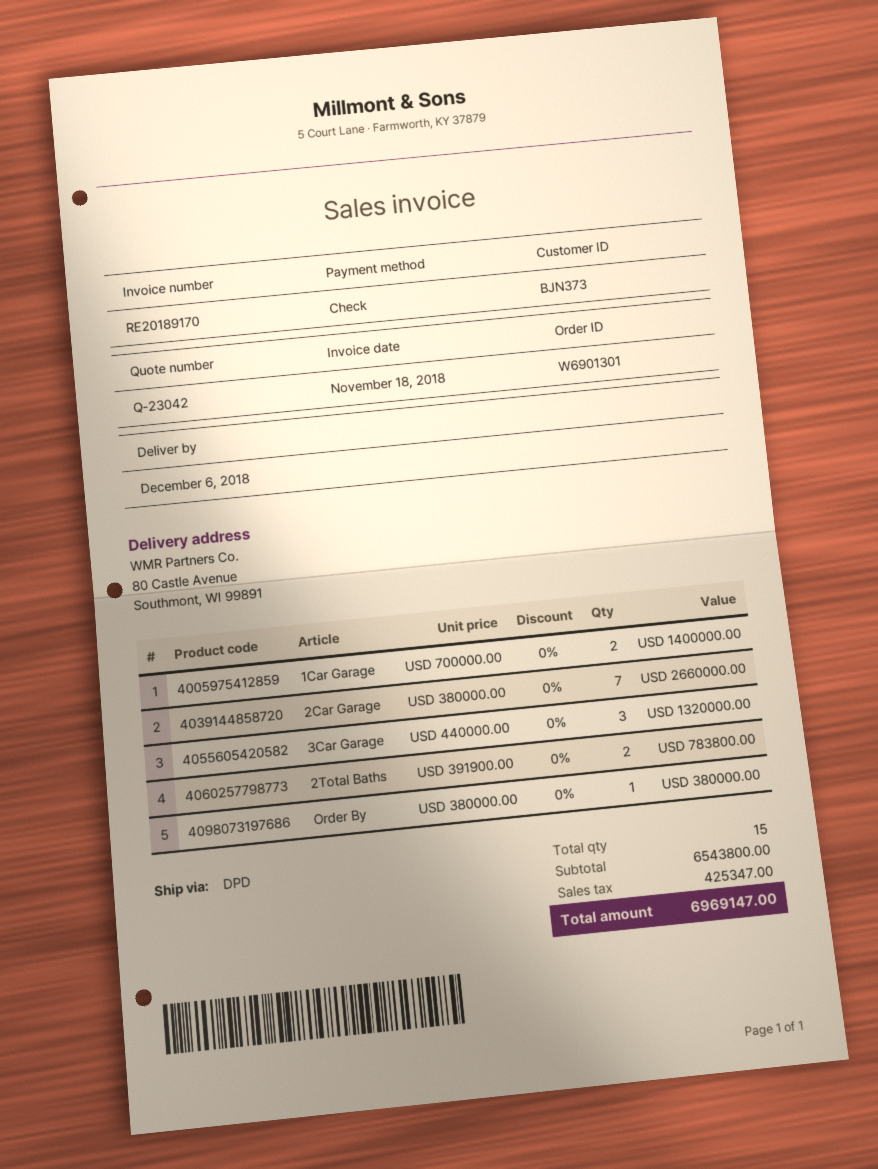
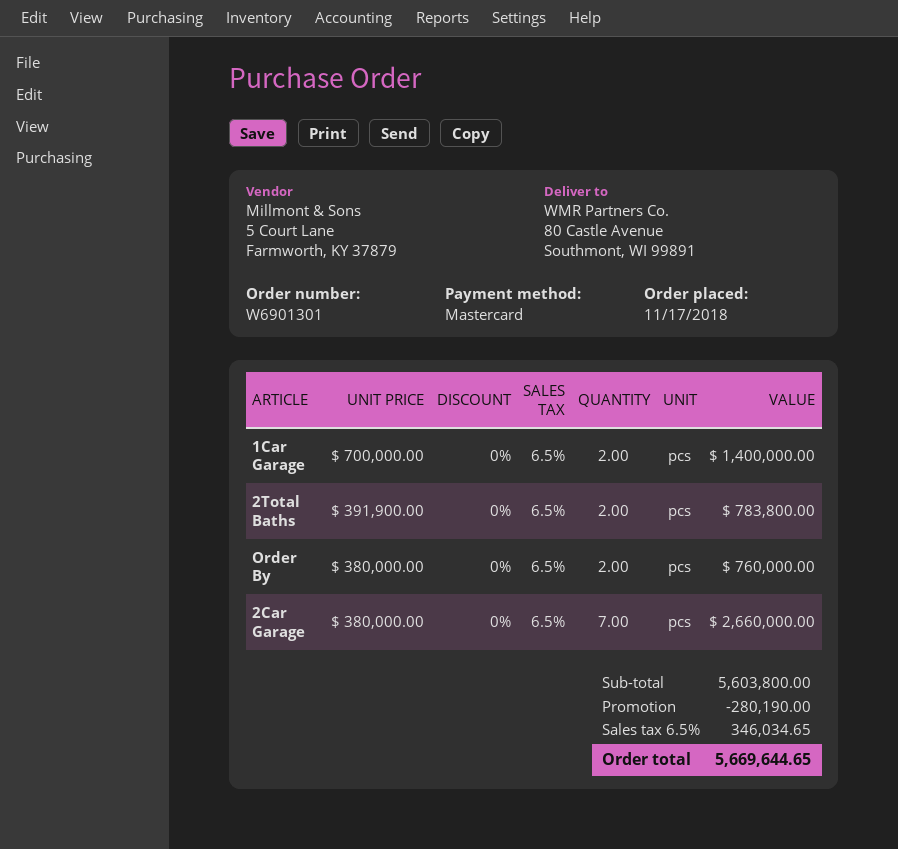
payment method: cheque -> Mastercard
3Car Garage: 3 x 440000.00 = 1320000.00 -> none
Order By: 1 x 380000.00 = 380000.00 -> 2 x 380000.00 = 760000.00
subtotal: 6543800.00 -> 5603800.00
discount: none -> 280190.00
tax: 425347.00 -> 346034.65
total: 6969147.00 -> 5669644.65

